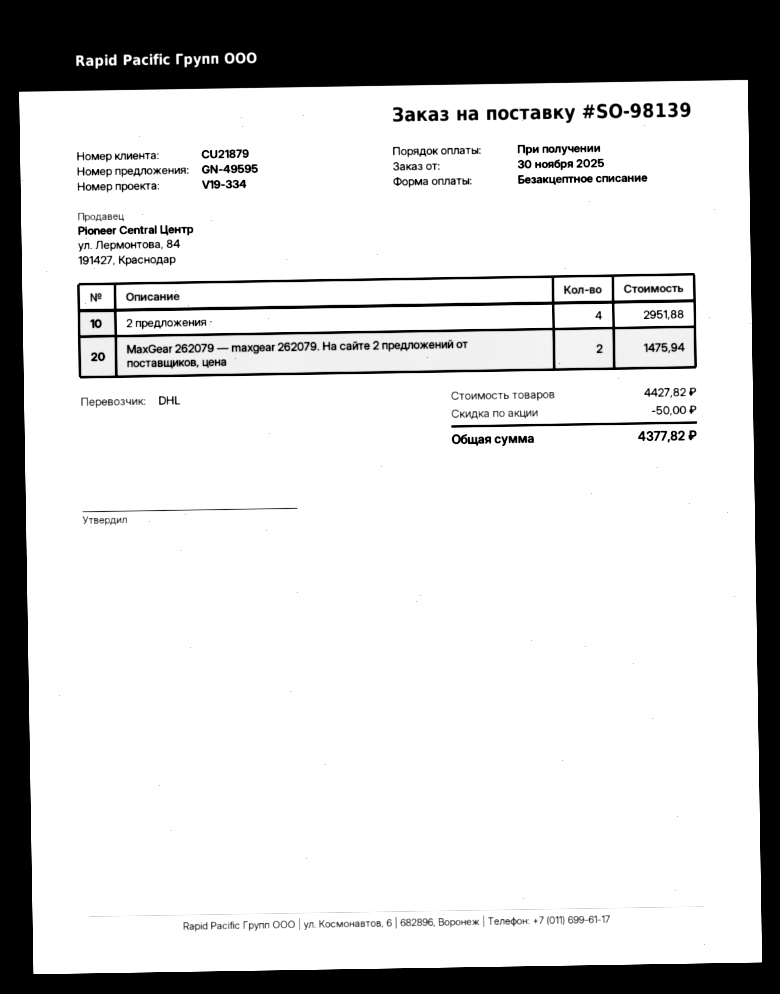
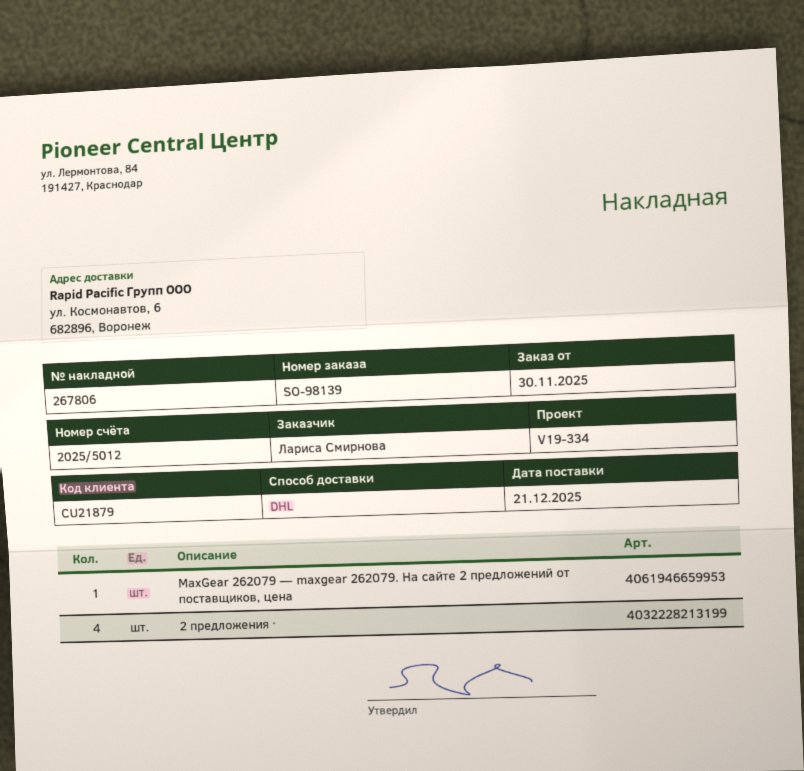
MaxGear 262079 — maxgear 262079. На сайте 2 предложений от поставщиков, цена: 2 -> 1

